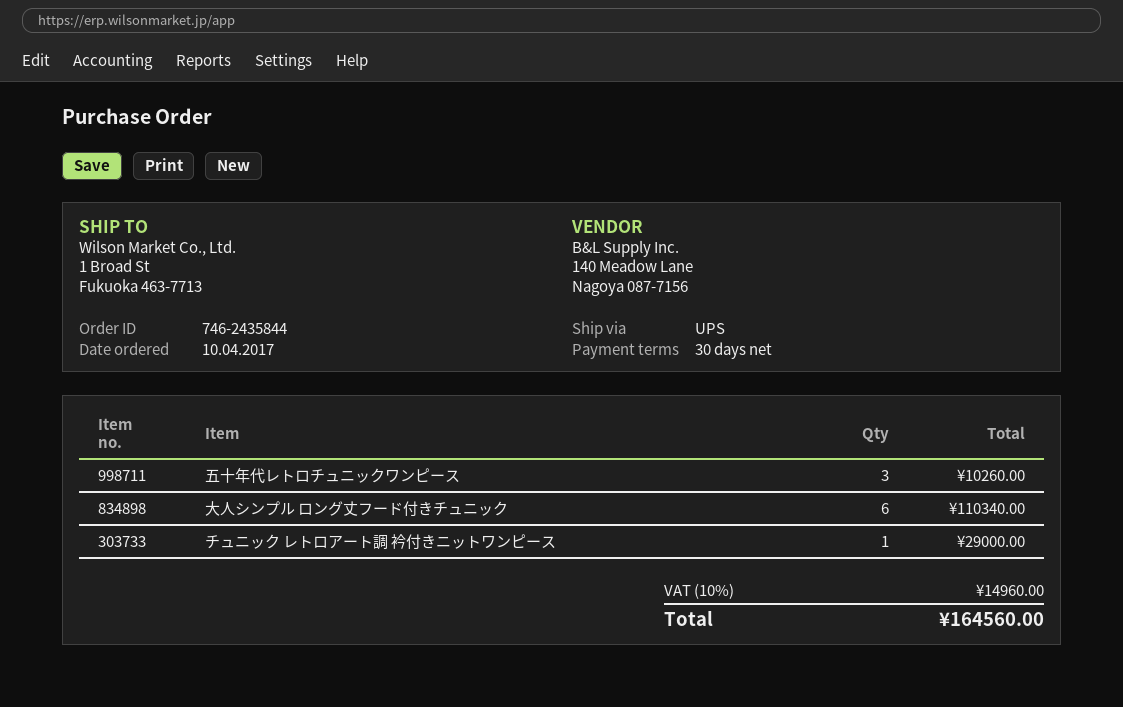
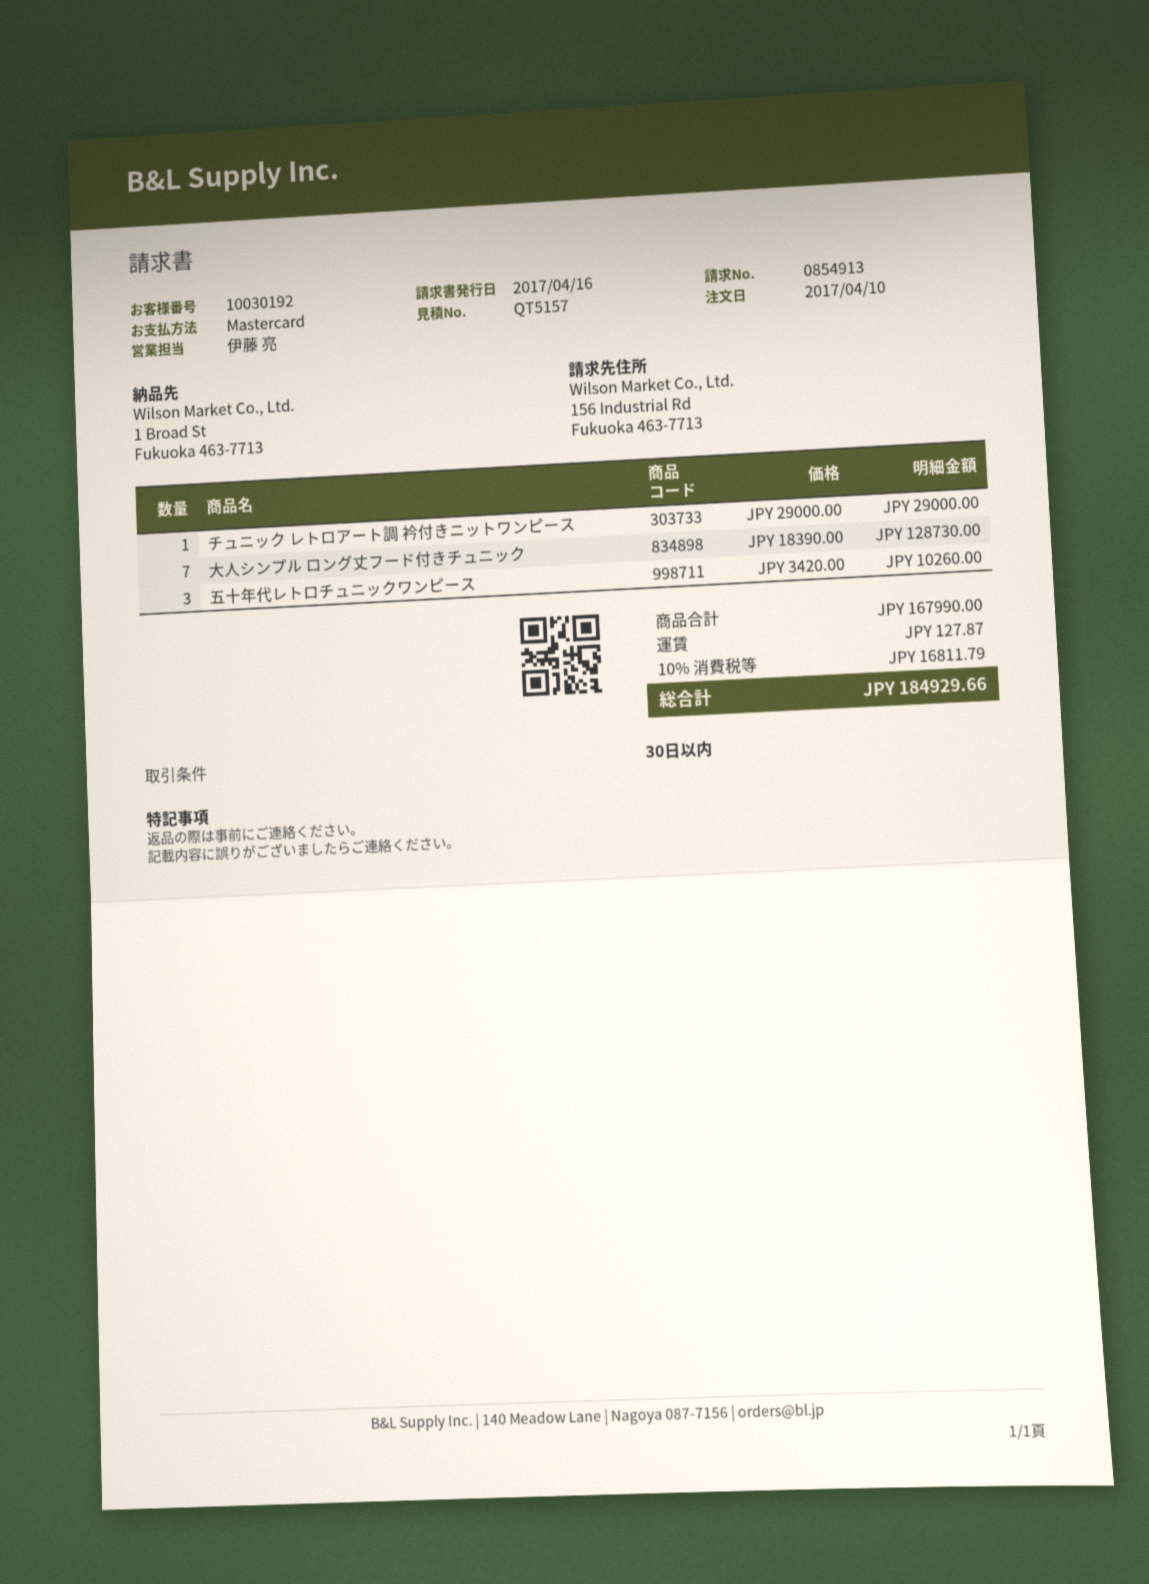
大人シンプル ロング丈フード付きチュニック: 6 for 110340.00 -> 7 for 128730.00
shipping: none -> 127.87
tax: 10% = 14960.00 -> 10% = 16811.79
total: 164560.00 -> 184929.66

